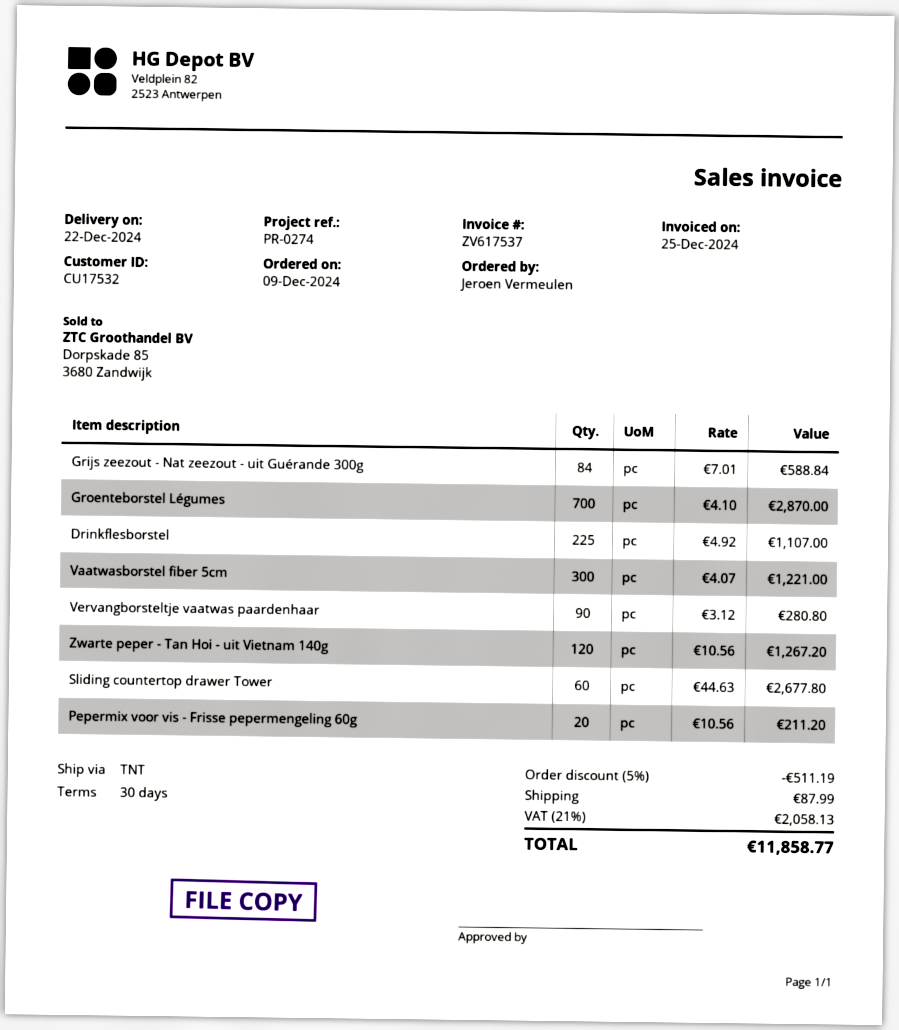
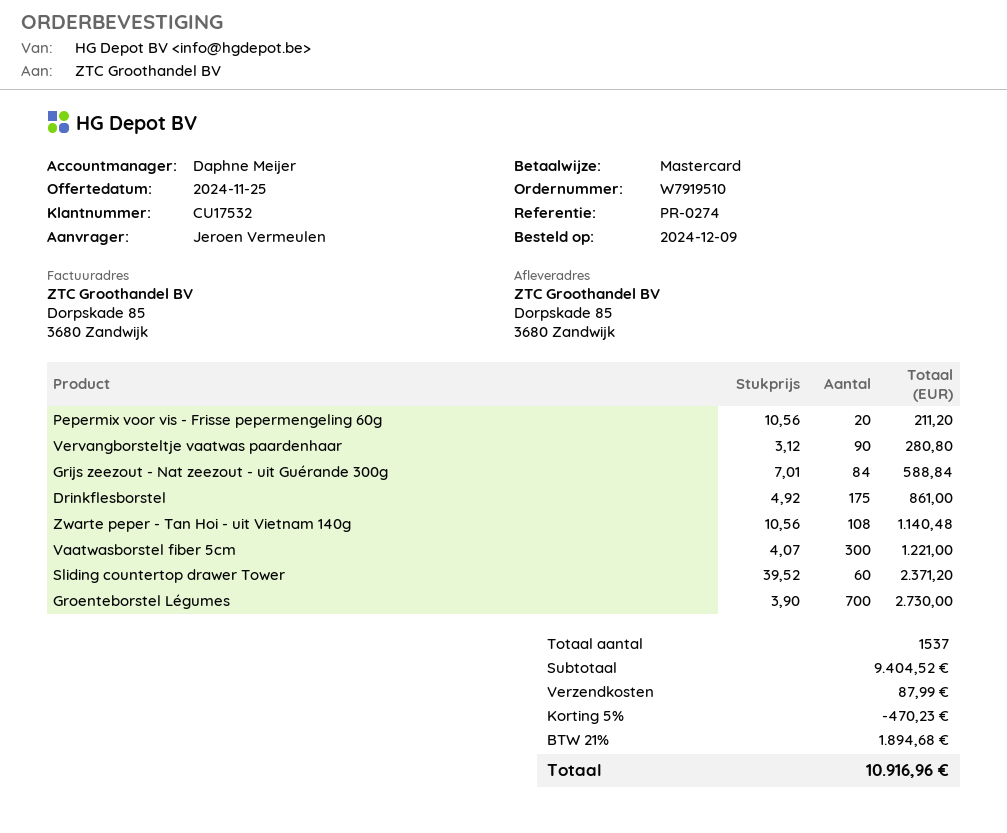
Groenteborstel Légumes: 700 x 4.10 = 2870.00 -> 700 x 3.90 = 2730.00
Drinkflesborstel: 225 x 4.92 = 1107.00 -> 175 x 4.92 = 861.00
Zwarte peper - Tan Hoi - uit Vietnam 140g: 120 x 10.56 = 1267.20 -> 108 x 10.56 = 1140.48
Sliding countertop drawer Tower: 60 x 44.63 = 2677.80 -> 60 x 39.52 = 2371.20
discount: 5% = 511.19 -> 5% = 470.23
tax: 21% = 2058.13 -> 21% = 1894.68
total: 11858.77 -> 10916.96

